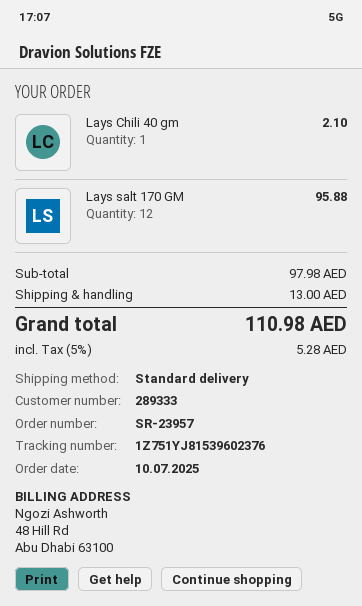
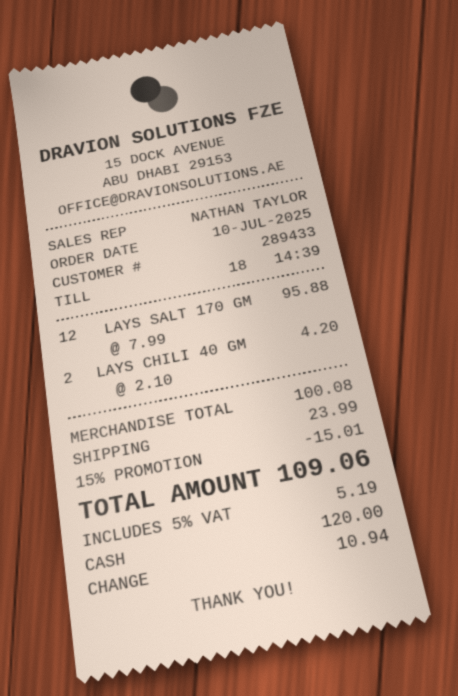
customer number: 289333 -> 289433
Lays Chili 40 gm: 1 for 2.10 -> 2 for 4.20
subtotal: 97.98 -> 100.08
discount: none -> 15% = 15.01
shipping: 13.00 -> 23.99
tax: 5% = 5.28 -> 5% = 5.19
total: 110.98 -> 109.06

